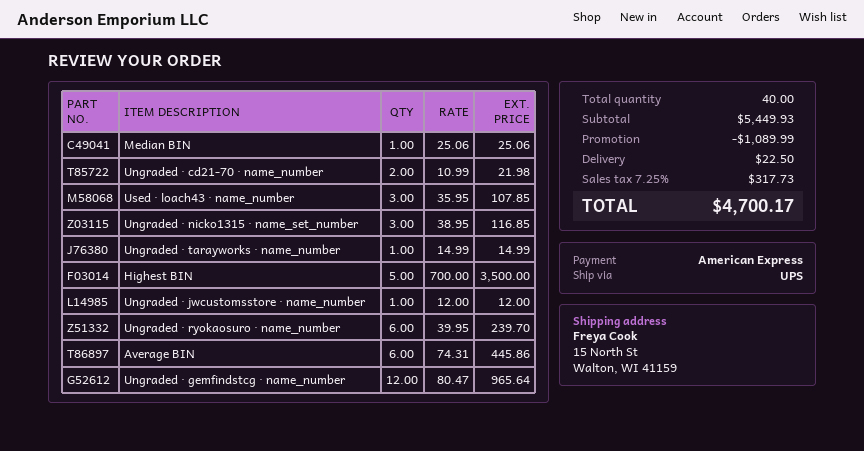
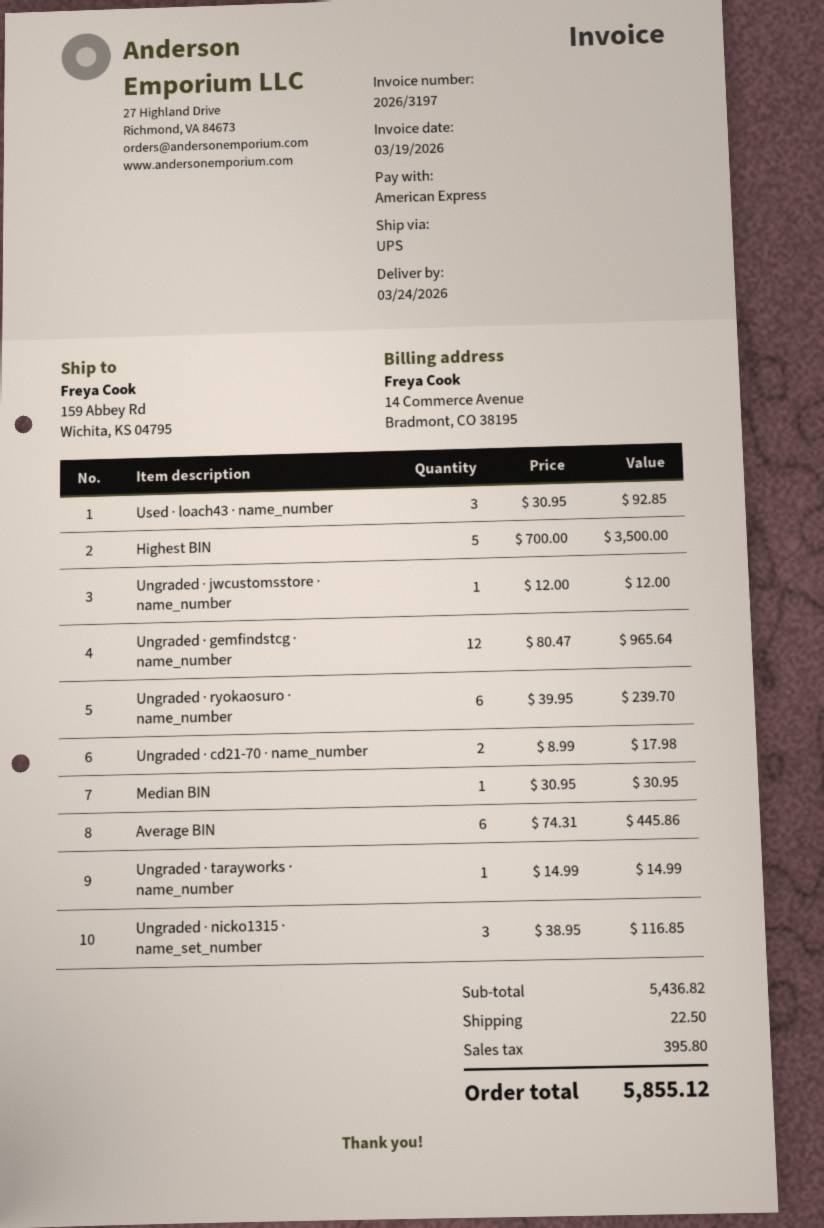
ship to: 15 North St, Walton, WI 41159 -> 159 Abbey Rd, Wichita, KS 04795
Median BIN: 1 x 25.06 = 25.06 -> 1 x 30.95 = 30.95
Ungraded · cd21-70 · name_number: 2 x 10.99 = 21.98 -> 2 x 8.99 = 17.98
Used · loach43 · name_number: 3 x 35.95 = 107.85 -> 3 x 30.95 = 92.85
subtotal: 5449.93 -> 5436.82
discount: 1089.99 -> none
tax: 317.73 -> 395.80
total: 4700.17 -> 5855.12

